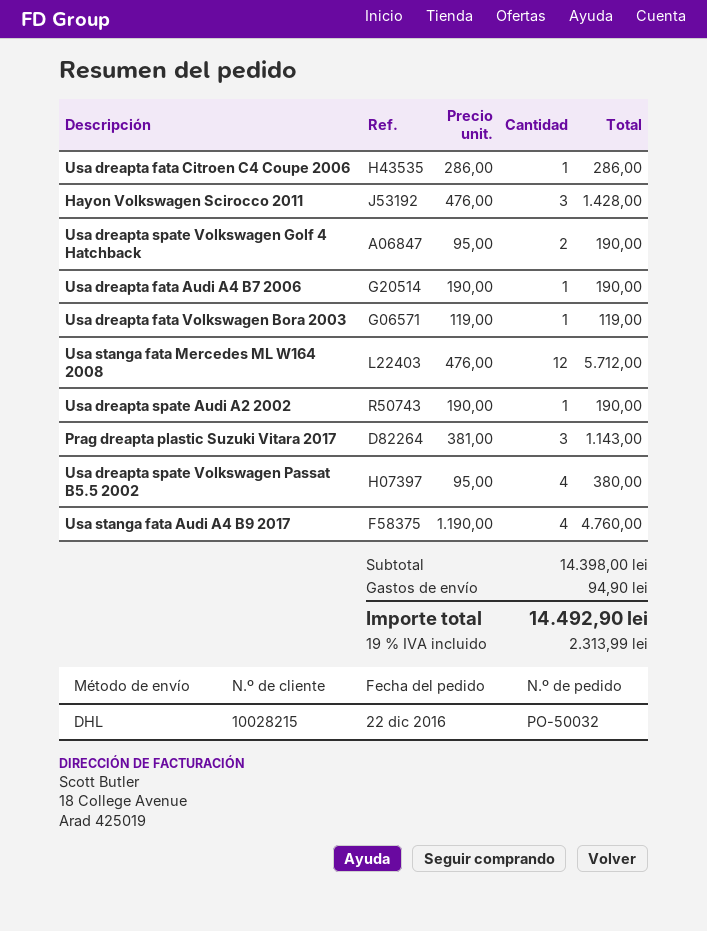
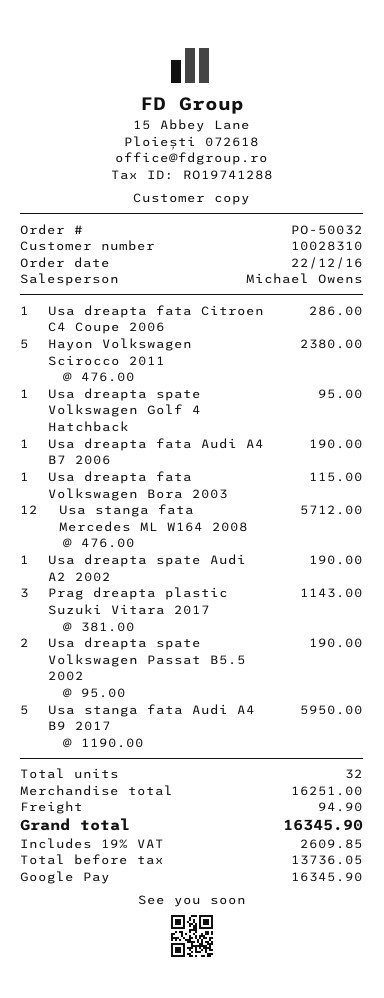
customer number: 10028215 -> 10028310
Hayon Volkswagen Scirocco 2011: 3 x 476.00 = 1428.00 -> 5 x 476.00 = 2380.00
Usa dreapta spate Volkswagen Golf 4 Hatchback: 2 x 95.00 = 190.00 -> 1 x 95.00 = 95.00
Usa dreapta fata Volkswagen Bora 2003: 1 x 119.00 = 119.00 -> 1 x 115.00 = 115.00
Usa dreapta spate Volkswagen Passat B5.5 2002: 4 x 95.00 = 380.00 -> 2 x 95.00 = 190.00
Usa stanga fata Audi A4 B9 2017: 4 x 1190.00 = 4760.00 -> 5 x 1190.00 = 5950.00
subtotal: 14398.00 -> 16251.00
tax: 19% = 2313.99 -> 19% = 2609.85
total: 14492.90 -> 16345.90

